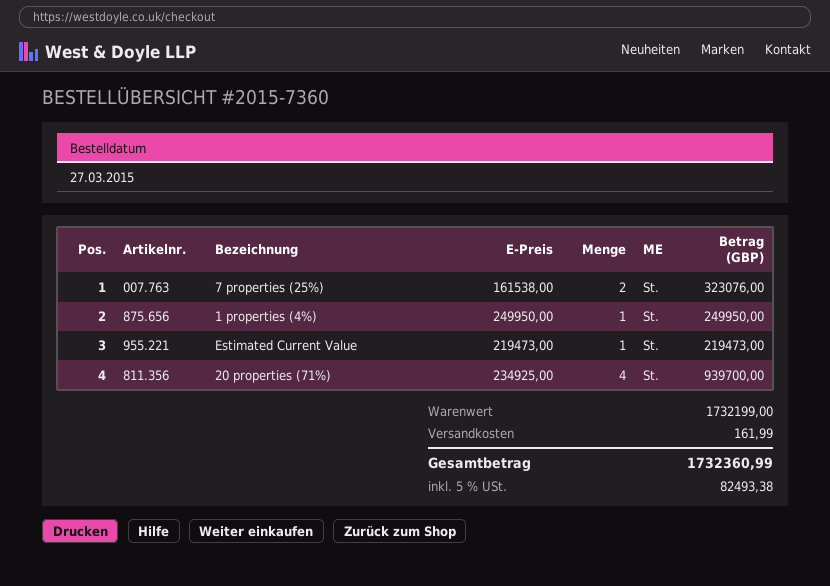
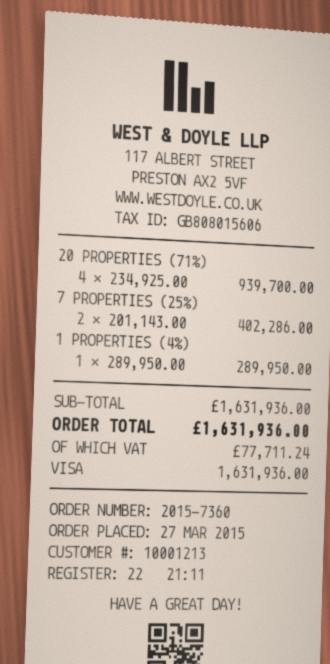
7 properties (25%): 2 x 161538.00 = 323076.00 -> 2 x 201143.00 = 402286.00
1 properties (4%): 1 x 249950.00 = 249950.00 -> 1 x 289950.00 = 289950.00
Estimated Current Value: 1 x 219473.00 = 219473.00 -> none
subtotal: 1732199.00 -> 1631936.00
shipping: 161.99 -> none
tax: 82493.38 -> 77711.24
total: 1732360.99 -> 1631936.00

